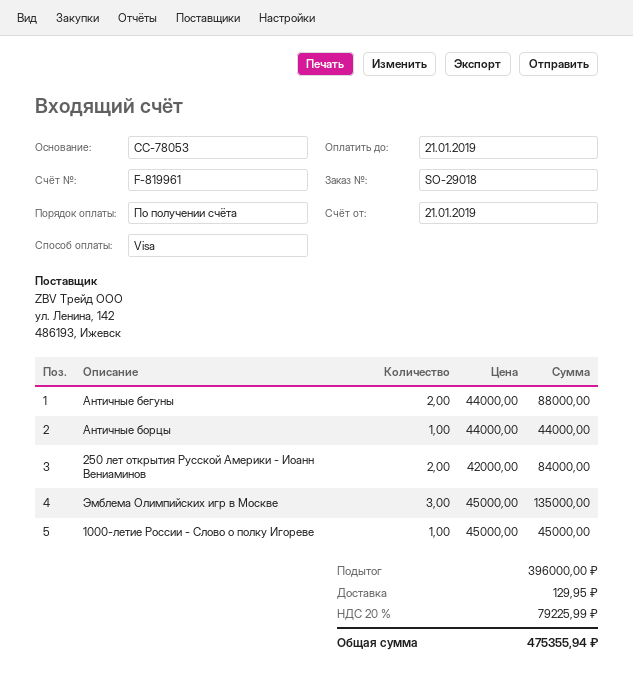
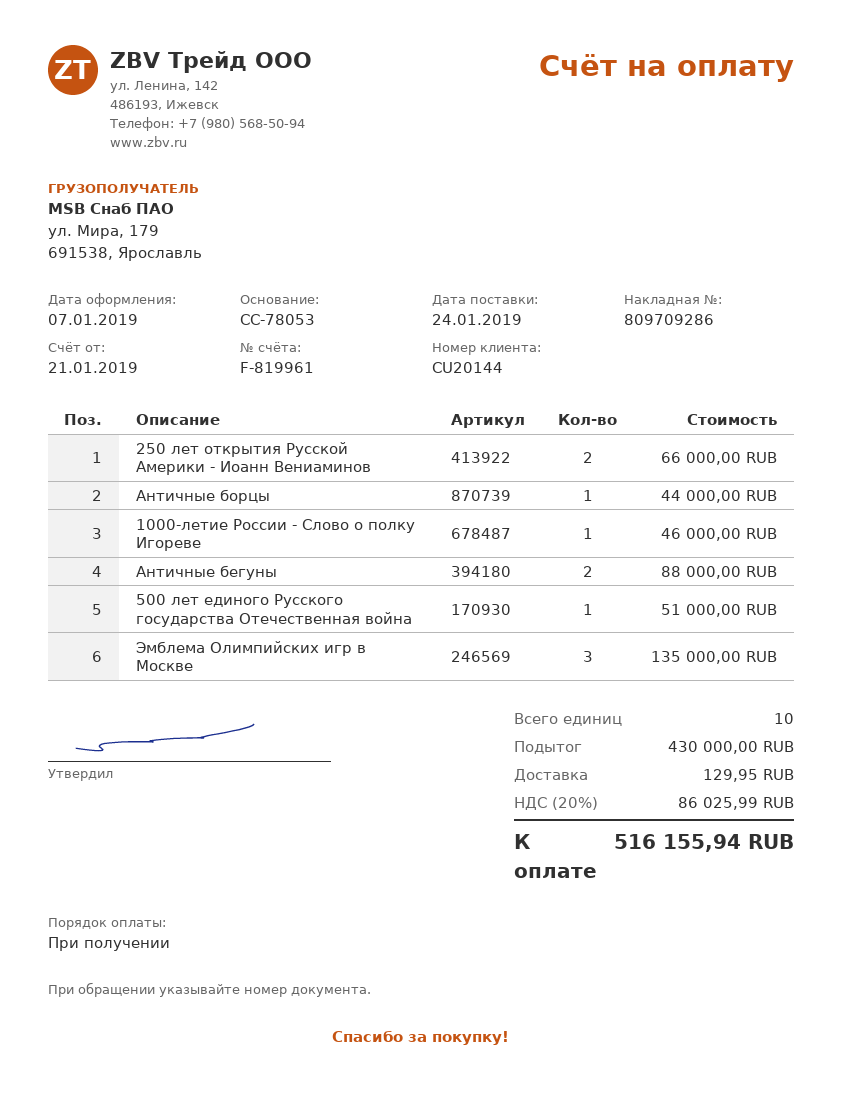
250 лет открытия Русской Америки - Иоанн Вениаминов: 2 for 84000.00 -> 2 for 66000.00
1000-летие России - Слово о полку Игореве: 1 for 45000.00 -> 1 for 46000.00
500 лет единого Русского государства Отечественная война: none -> 1 for 51000.00
subtotal: 396000.00 -> 430000.00
tax: 20% = 79225.99 -> 20% = 86025.99
total: 475355.94 -> 516155.94

